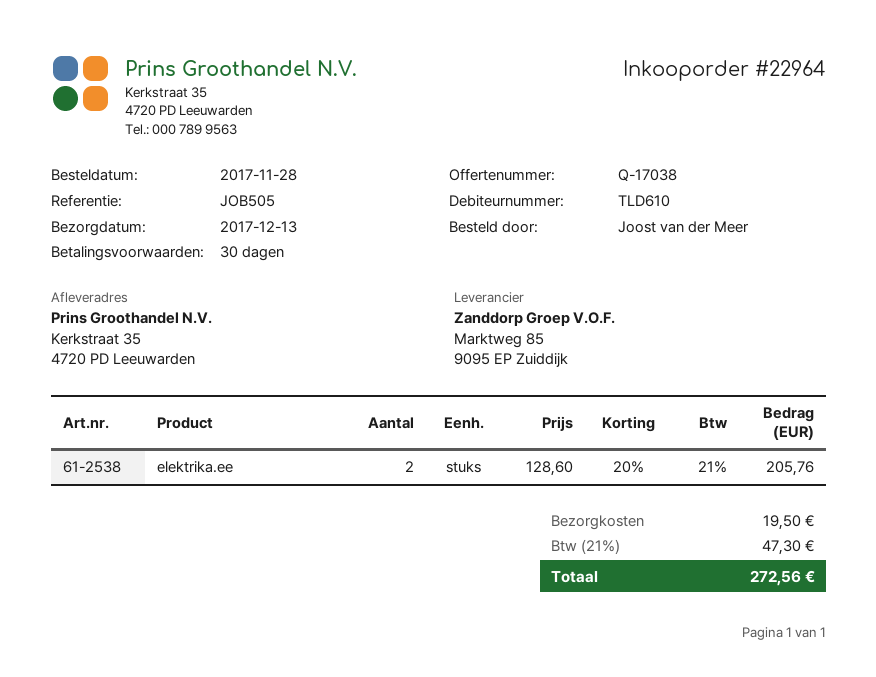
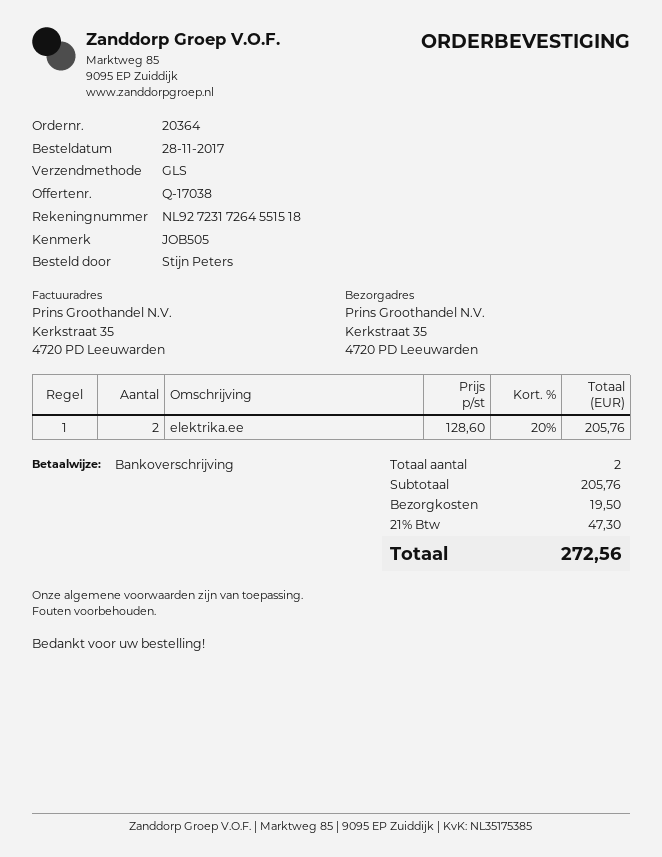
order number: 22964 -> 20364
ordered by: Joost van der Meer -> Stijn Peters

